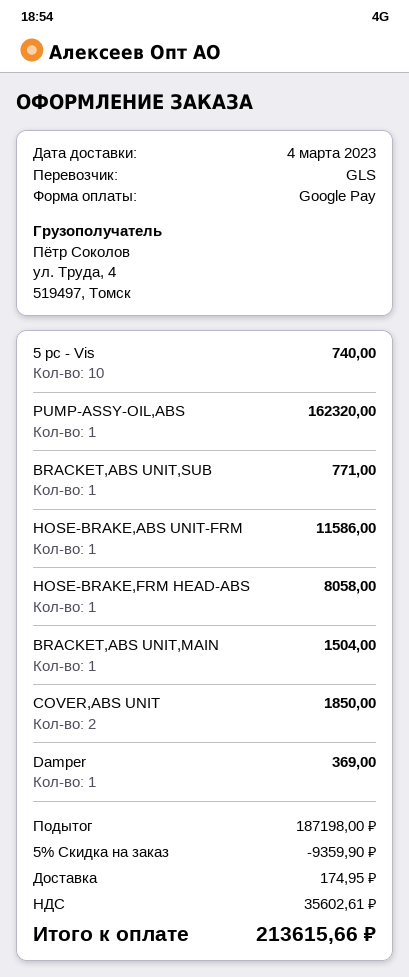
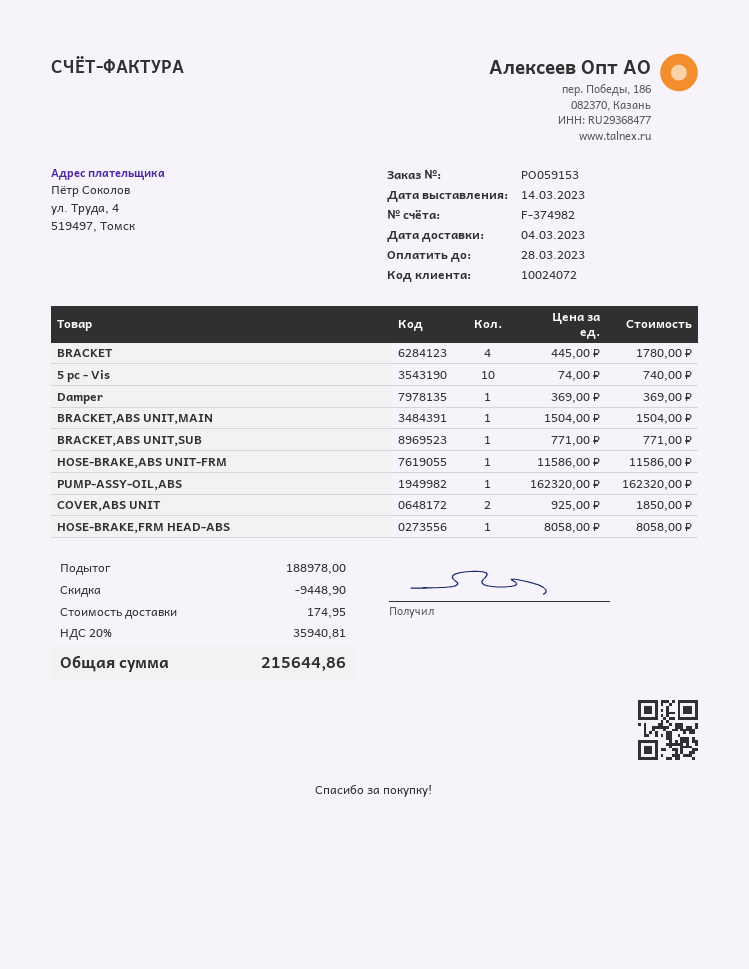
BRACKET: none -> 4 for 1780.00
subtotal: 187198.00 -> 188978.00
discount: 9359.90 -> 9448.90
tax: 35602.61 -> 35940.81
total: 213615.66 -> 215644.86

